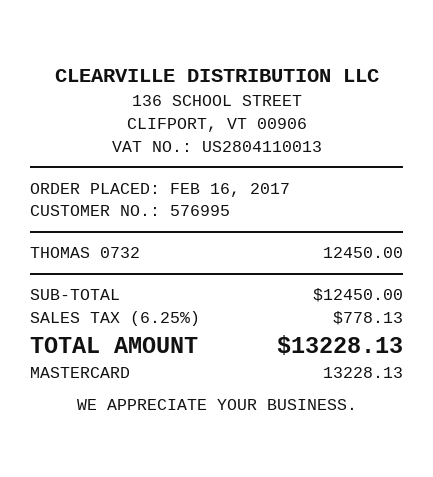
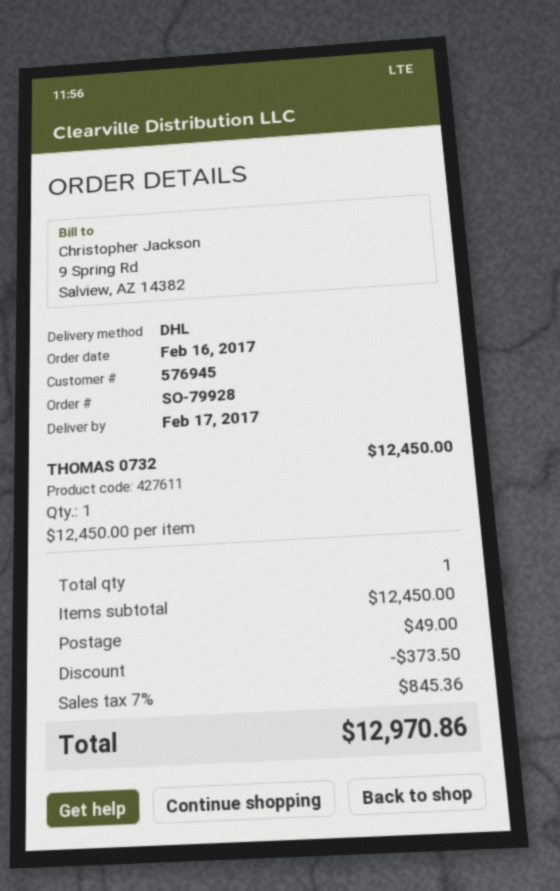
customer number: 576995 -> 576945
discount: none -> 373.50
shipping: none -> 49.00
tax: 6.25% = 778.13 -> 7% = 845.36
total: 13228.13 -> 12970.86

